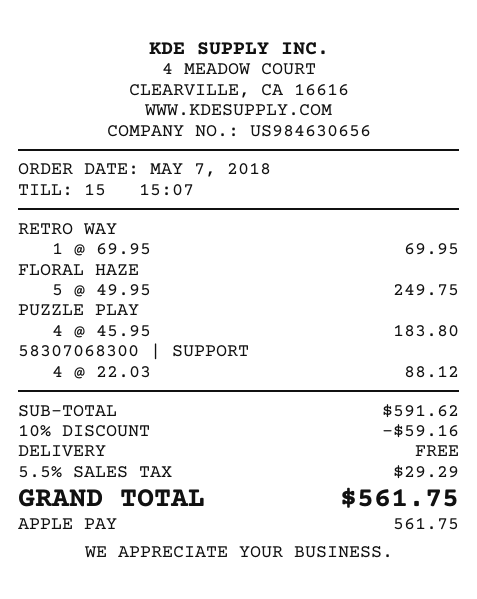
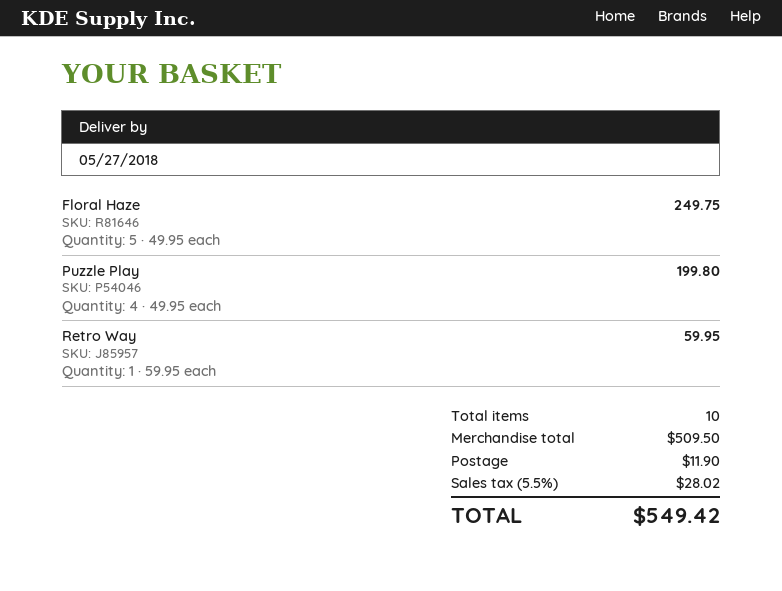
RETRO WAY: 1 x 69.95 = 69.95 -> 1 x 59.95 = 59.95
PUZZLE PLAY: 4 x 45.95 = 183.80 -> 4 x 49.95 = 199.80
58307068300 | SUPPORT: 4 x 22.03 = 88.12 -> none
subtotal: 591.62 -> 509.50
discount: 10% = 59.16 -> none
shipping: 0.00 -> 11.90
tax: 5.5% = 29.29 -> 5.5% = 28.02
total: 561.75 -> 549.42

